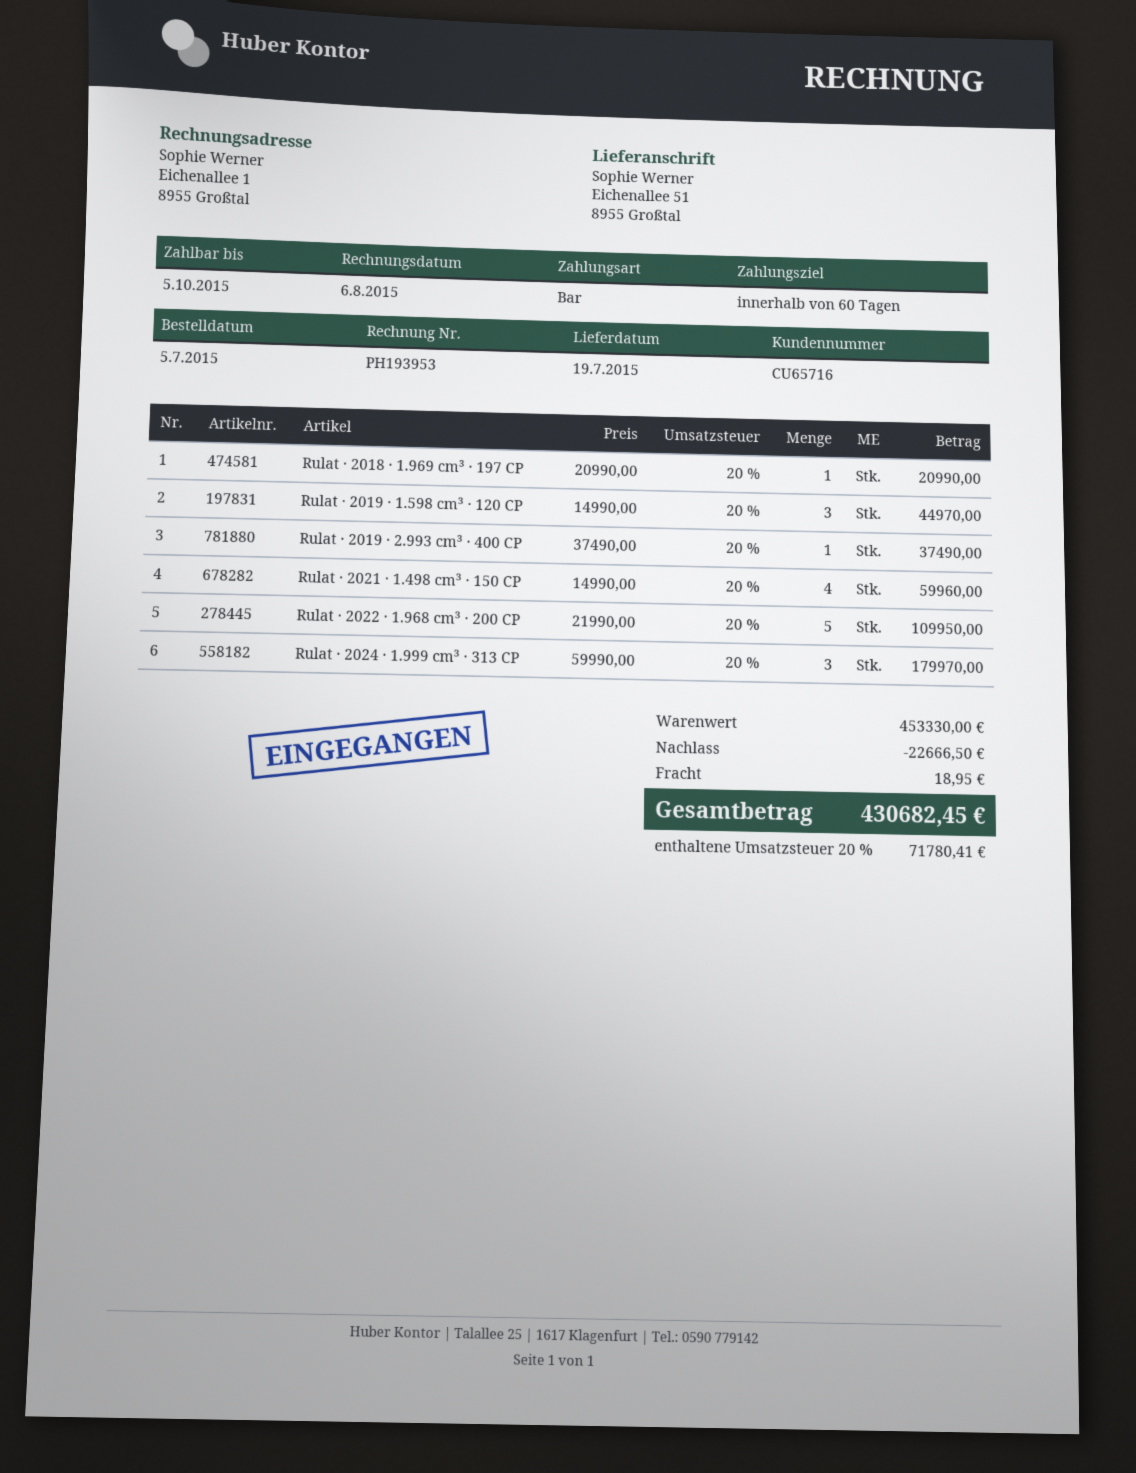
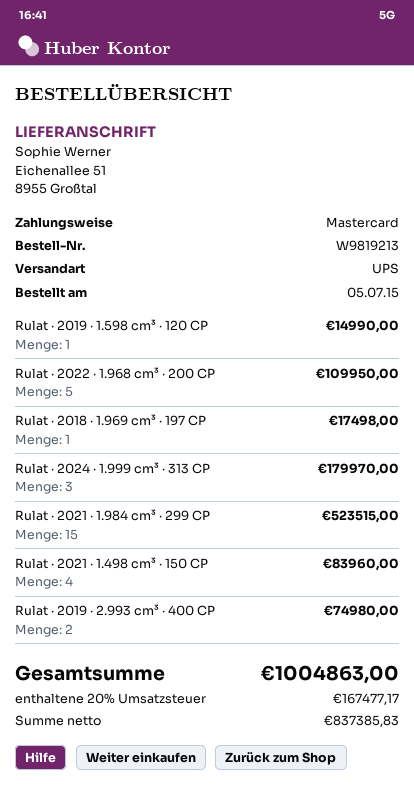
payment method: cash -> Mastercard
Rulat · 2018 · 1.969 cm³ · 197 CP: 1 for 20990.00 -> 1 for 17498.00
Rulat · 2019 · 1.598 cm³ · 120 CP: 3 for 44970.00 -> 1 for 14990.00
Rulat · 2019 · 2.993 cm³ · 400 CP: 1 for 37490.00 -> 2 for 74980.00
Rulat · 2021 · 1.498 cm³ · 150 CP: 4 for 59960.00 -> 4 for 83960.00
Rulat · 2021 · 1.984 cm³ · 299 CP: none -> 15 for 523515.00
discount: 22666.50 -> none
shipping: 18.95 -> none
tax: 20% = 71780.41 -> 20% = 167477.17
total: 430682.45 -> 1004863.00

